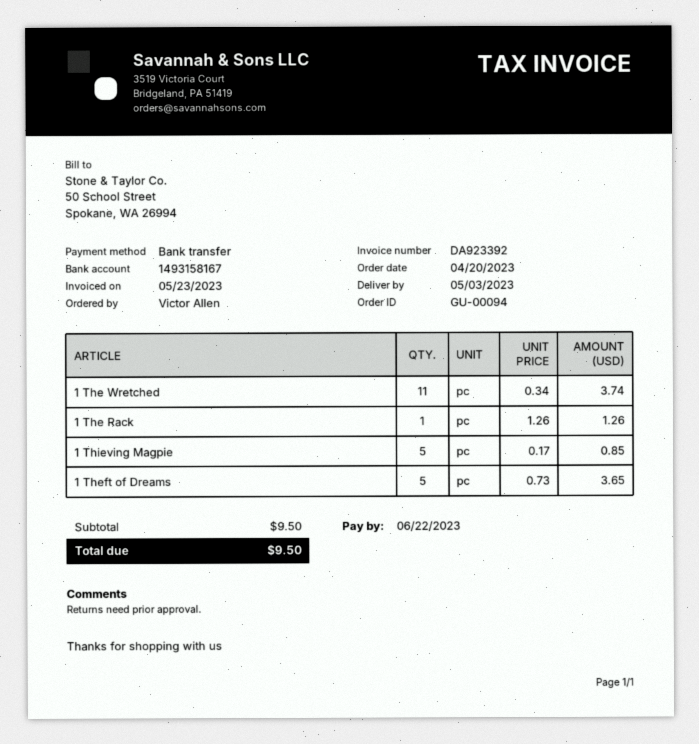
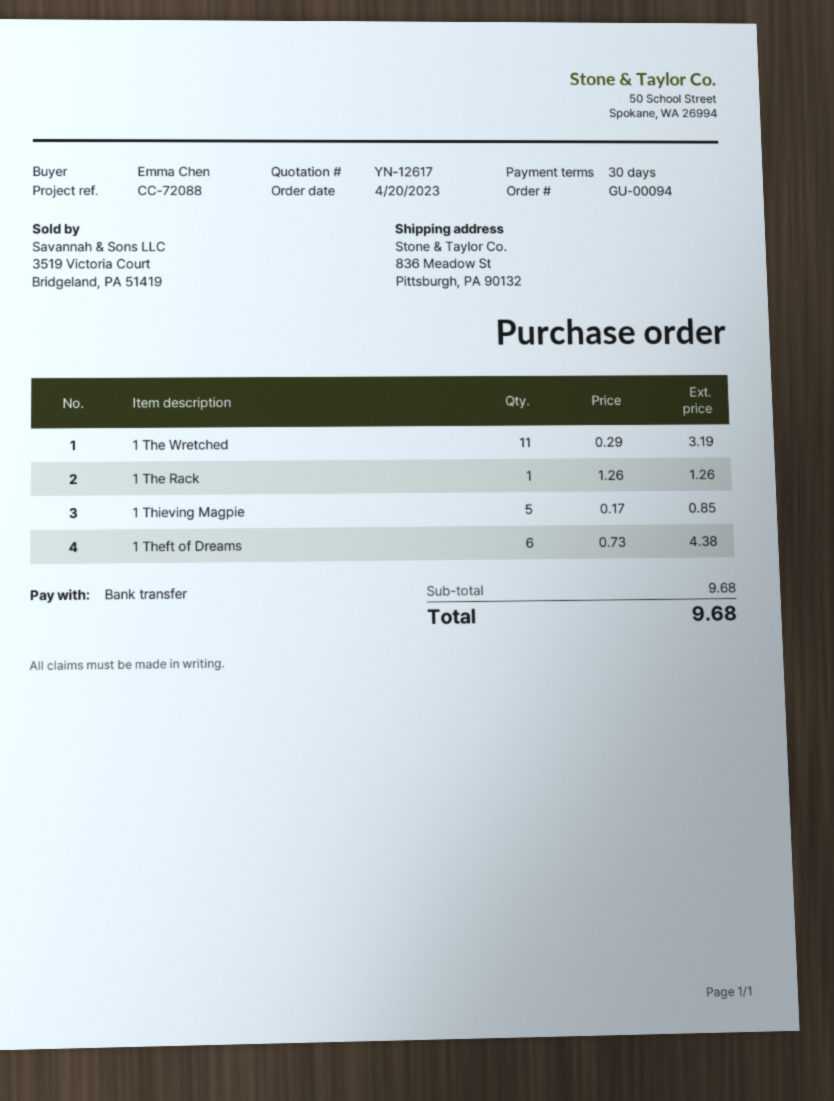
ordered by: Victor Allen -> Emma Chen
1 The Wretched: 11 x 0.34 = 3.74 -> 11 x 0.29 = 3.19
1 Theft of Dreams: 5 x 0.73 = 3.65 -> 6 x 0.73 = 4.38
subtotal: 9.50 -> 9.68
total: 9.50 -> 9.68

